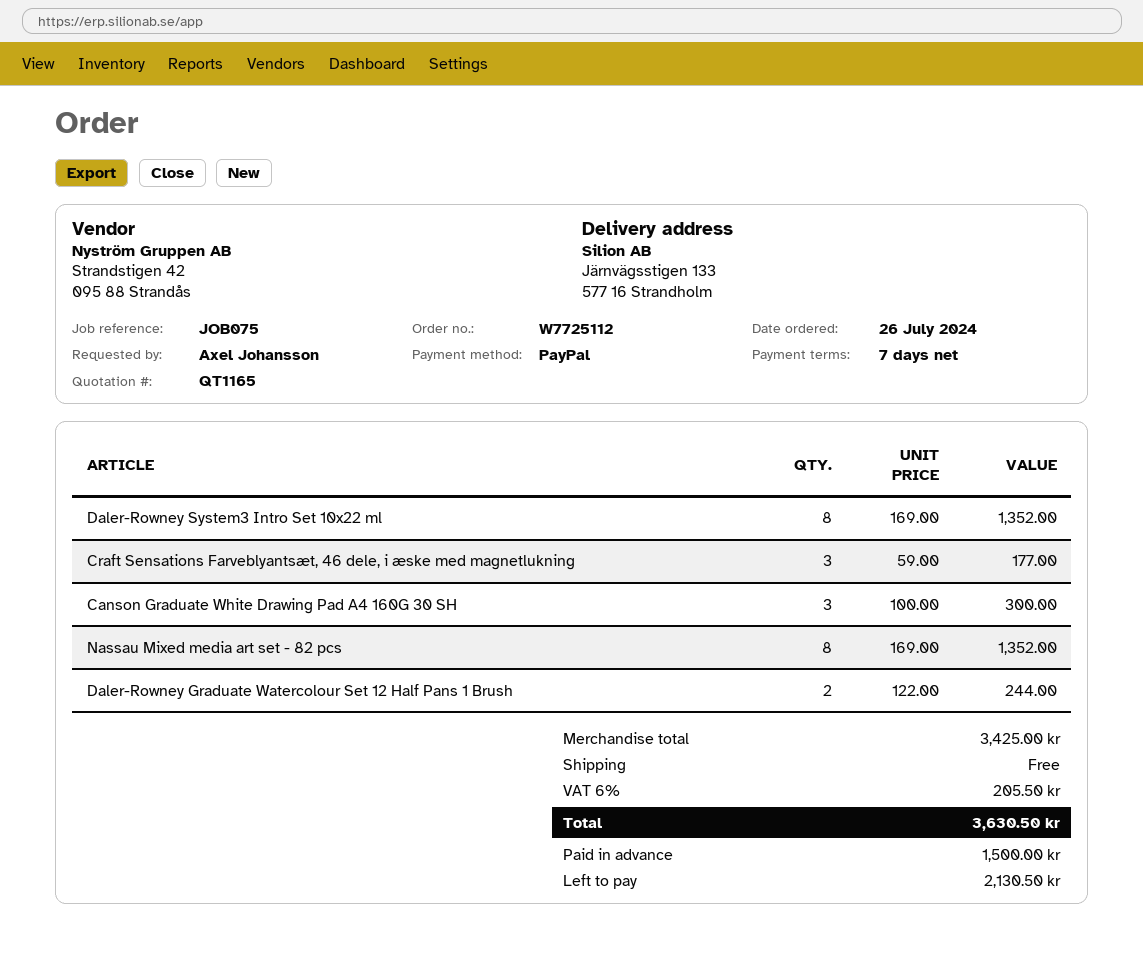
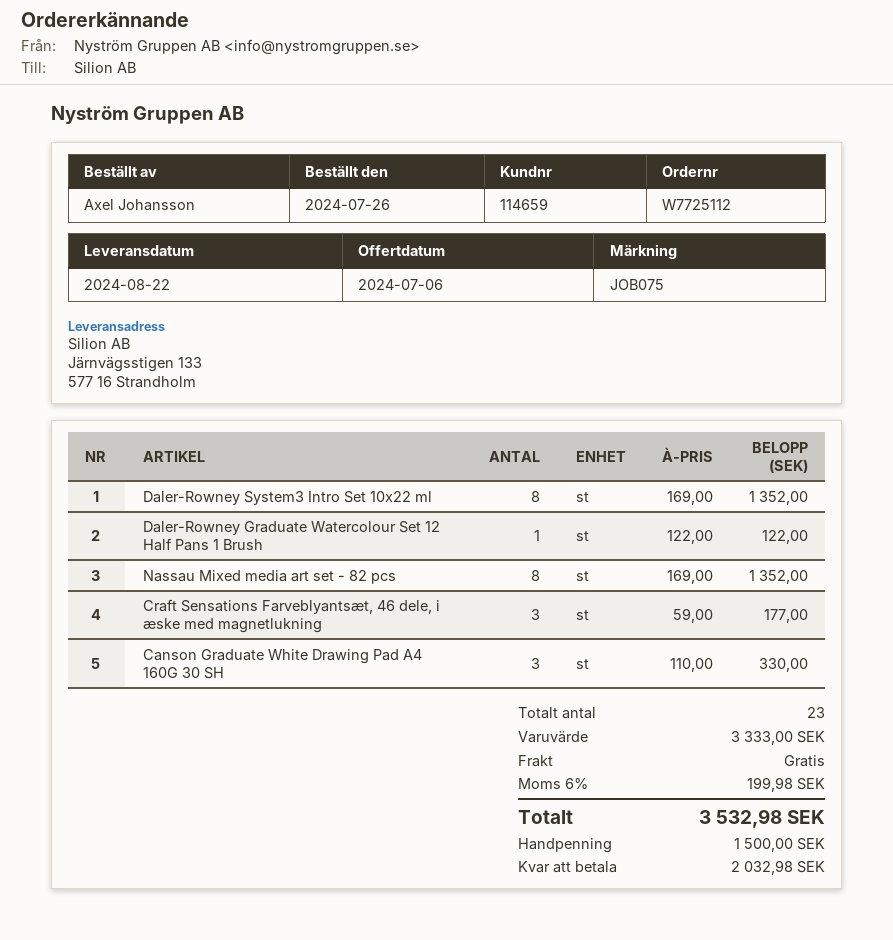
Canson Graduate White Drawing Pad A4 160G 30 SH: 3 x 100.00 = 300.00 -> 3 x 110.00 = 330.00
Daler-Rowney Graduate Watercolour Set 12 Half Pans 1 Brush: 2 x 122.00 = 244.00 -> 1 x 122.00 = 122.00
subtotal: 3425.00 -> 3333.00
tax: 6% = 205.50 -> 6% = 199.98
total: 3630.50 -> 3532.98
balance: 2130.50 -> 2032.98

